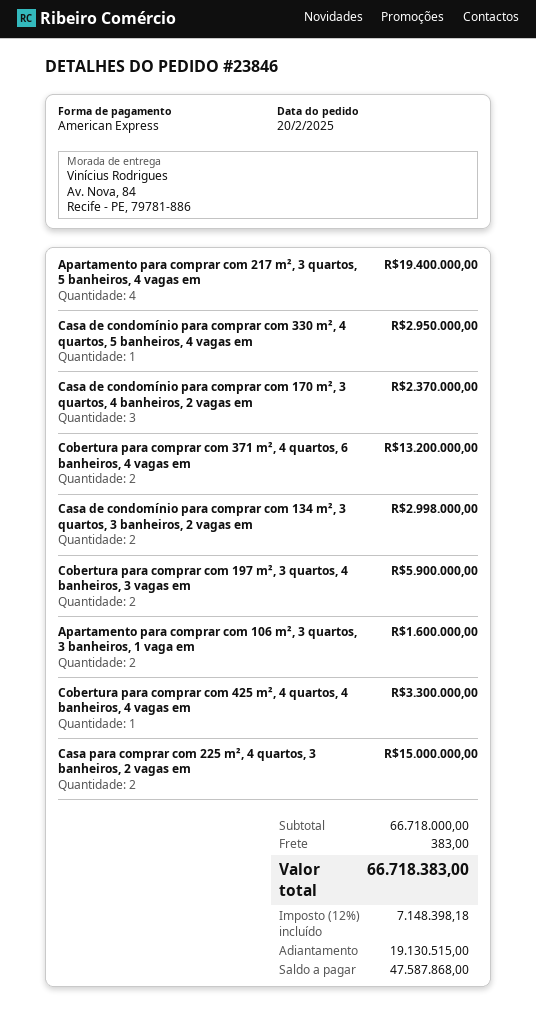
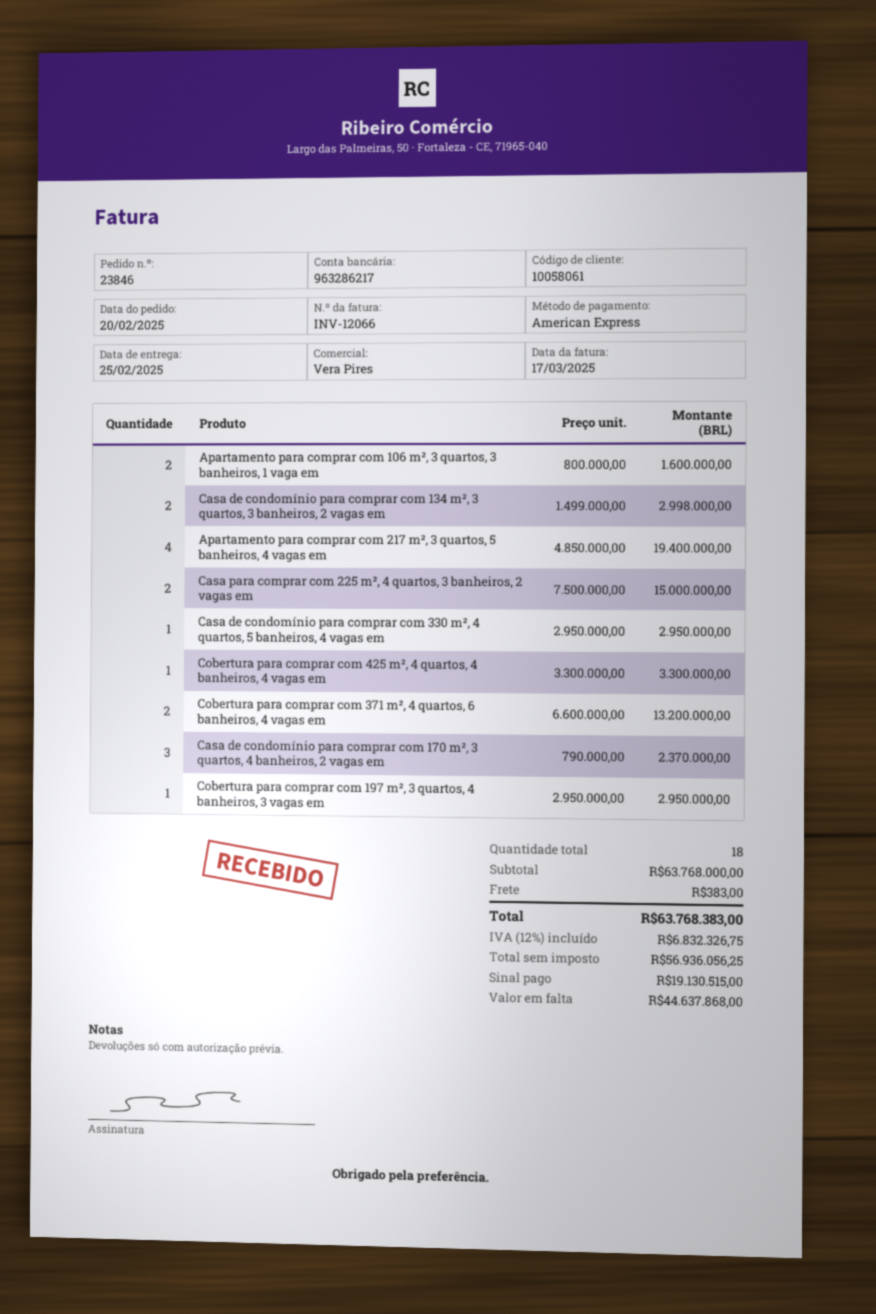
Cobertura para comprar com 197 m², 3 quartos, 4 banheiros, 3 vagas em: 2 for 5900000.00 -> 1 for 2950000.00
subtotal: 66718000.00 -> 63768000.00
tax: 12% = 7148398.18 -> 12% = 6832326.75
total: 66718383.00 -> 63768383.00
balance: 47587868.00 -> 44637868.00

